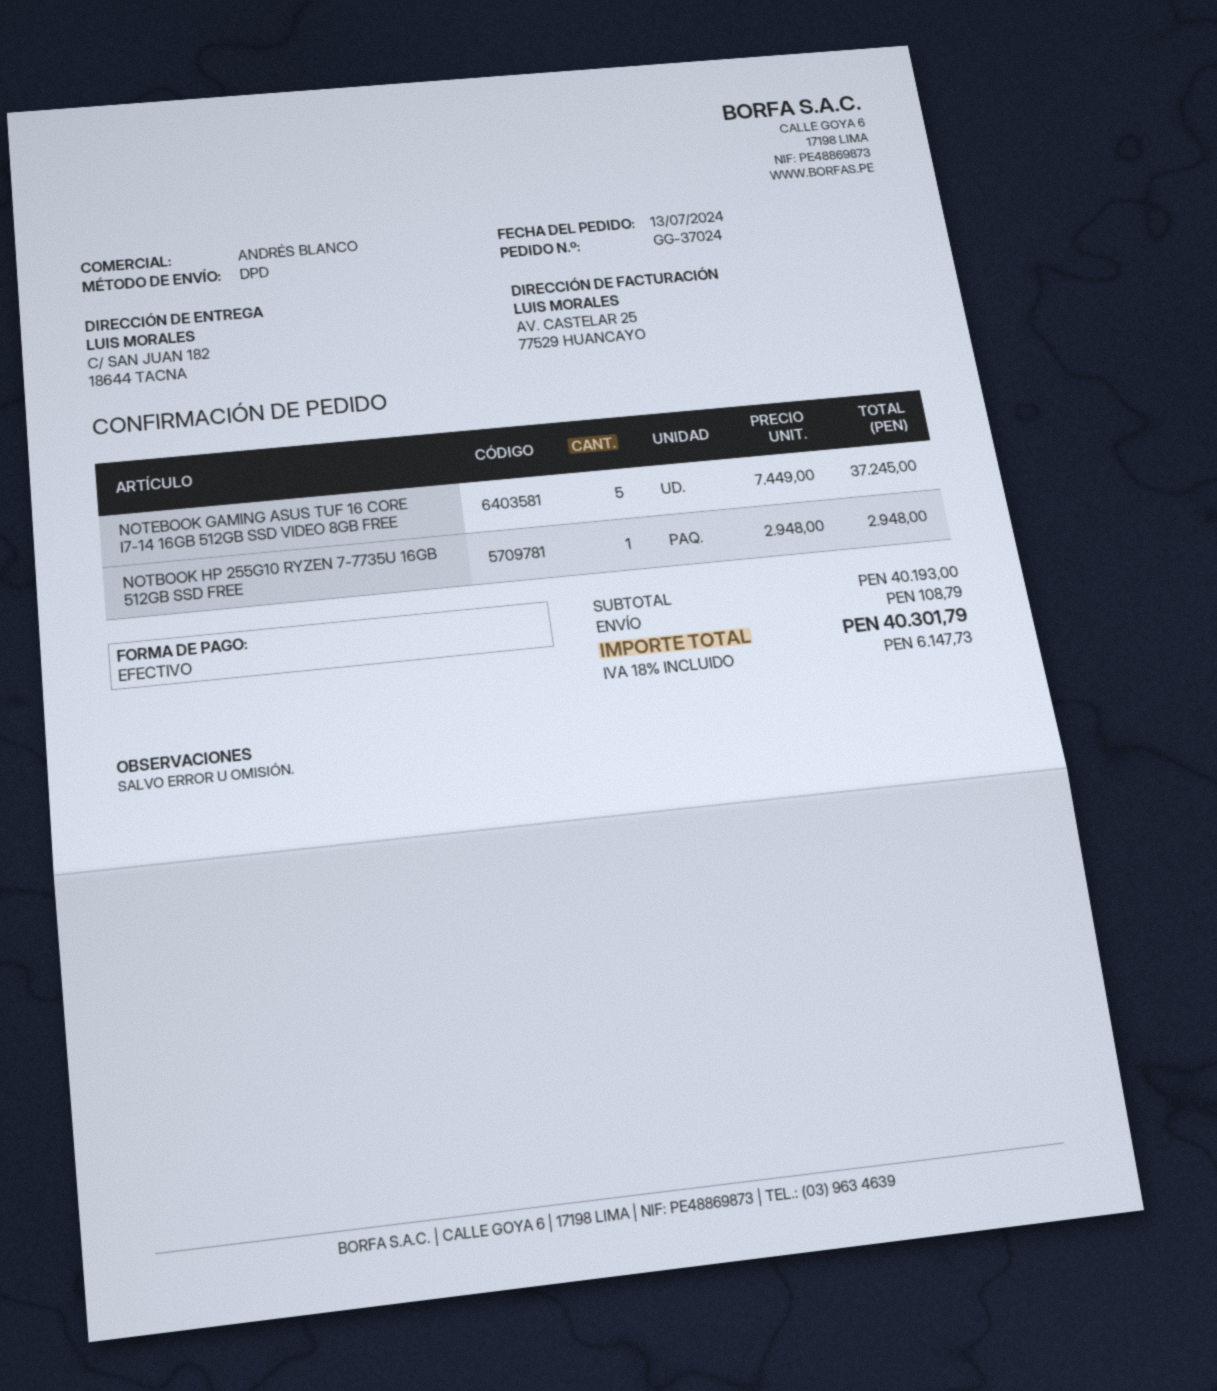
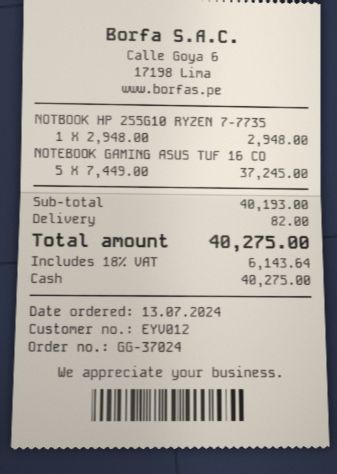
shipping: 108.79 -> 82.00
tax: 18% = 6147.73 -> 18% = 6143.64
total: 40301.79 -> 40275.00

